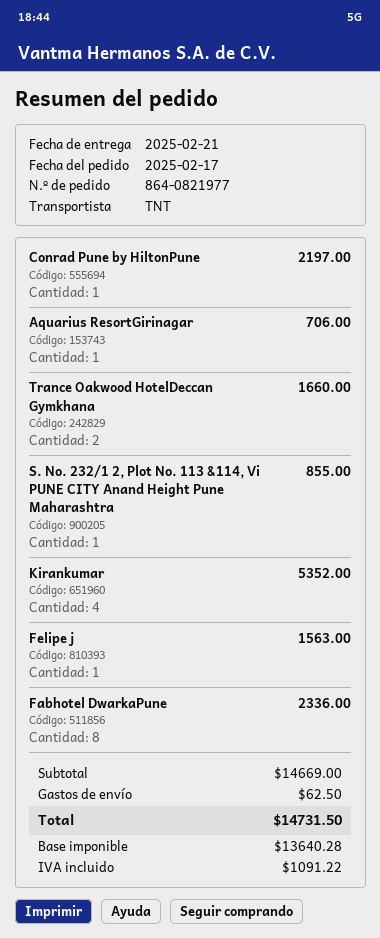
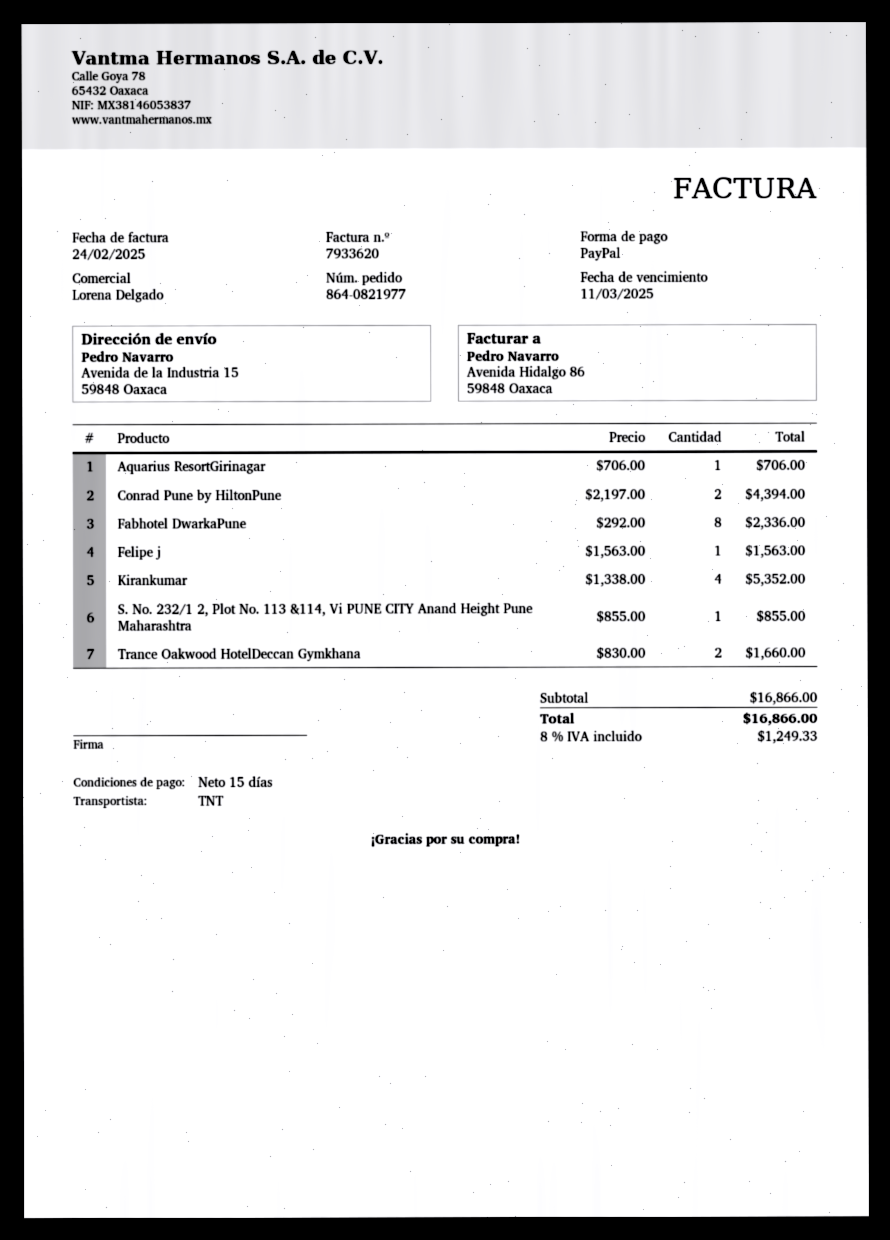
Conrad Pune by HiltonPune: 1 for 2197.00 -> 2 for 4394.00
subtotal: 14669.00 -> 16866.00
shipping: 62.50 -> none
tax: 1091.22 -> 1249.33
total: 14731.50 -> 16866.00

